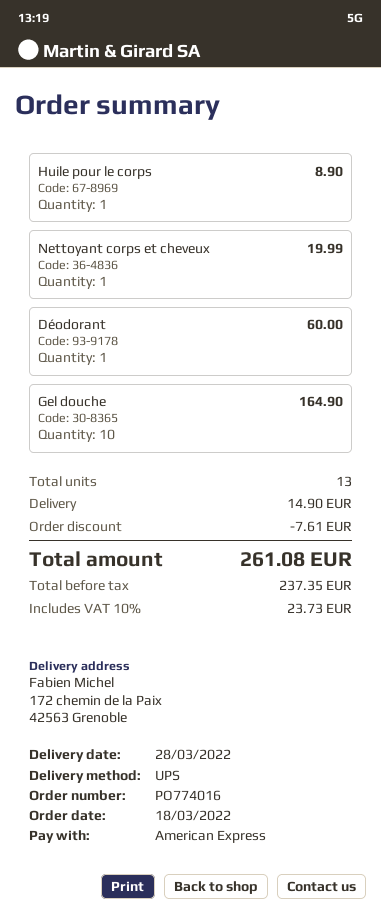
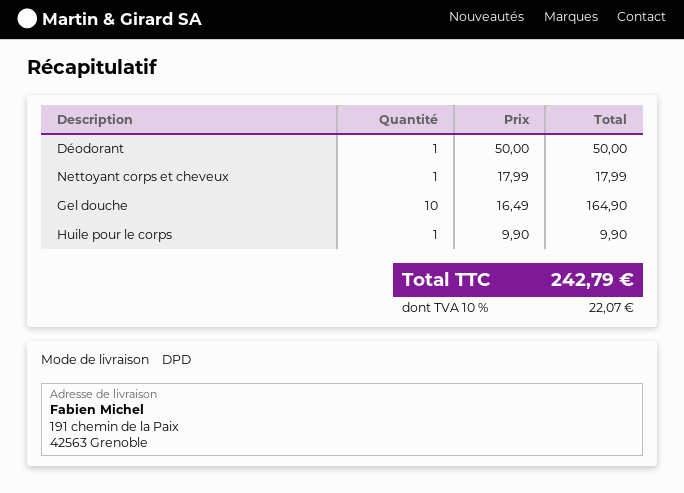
shipping method: UPS -> DPD
ship to: 172 chemin de la Paix, 42563 Grenoble -> 191 chemin de la Paix, 42563 Grenoble
Huile pour le corps: 1 for 8.90 -> 1 for 9.90
Nettoyant corps et cheveux: 1 for 19.99 -> 1 for 17.99
Déodorant: 1 for 60.00 -> 1 for 50.00
discount: 7.61 -> none
shipping: 14.90 -> none
tax: 10% = 23.73 -> 10% = 22.07
total: 261.08 -> 242.79

